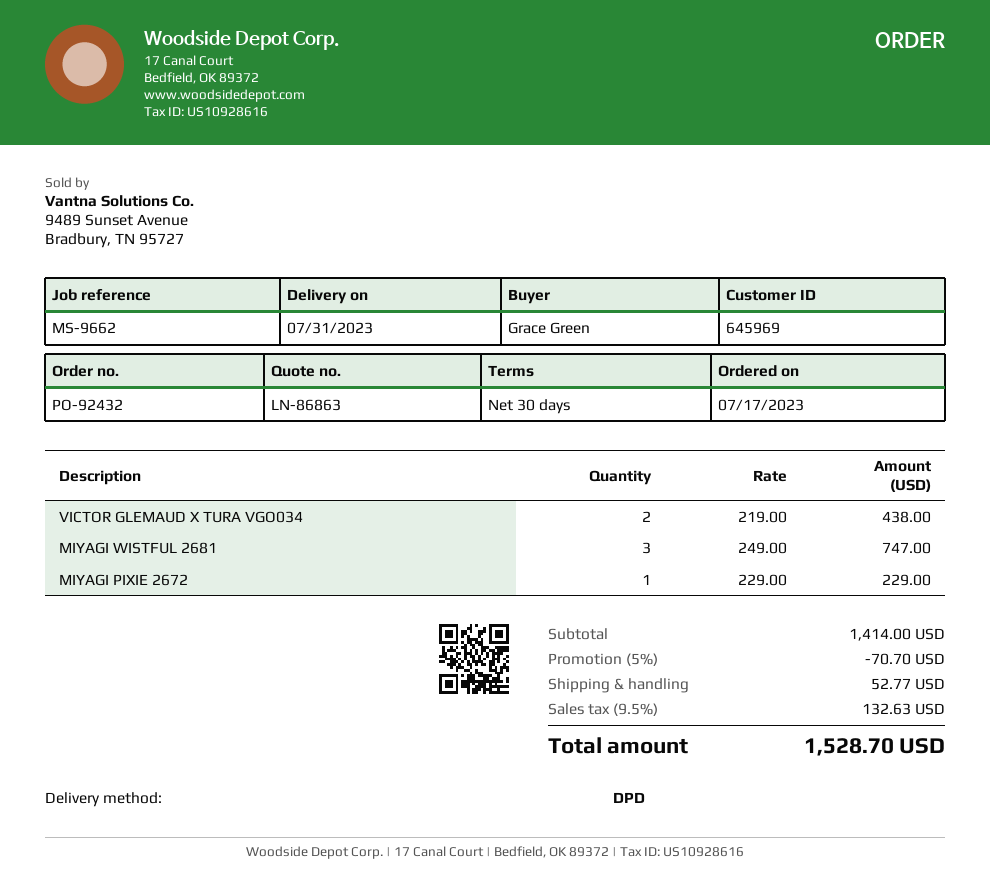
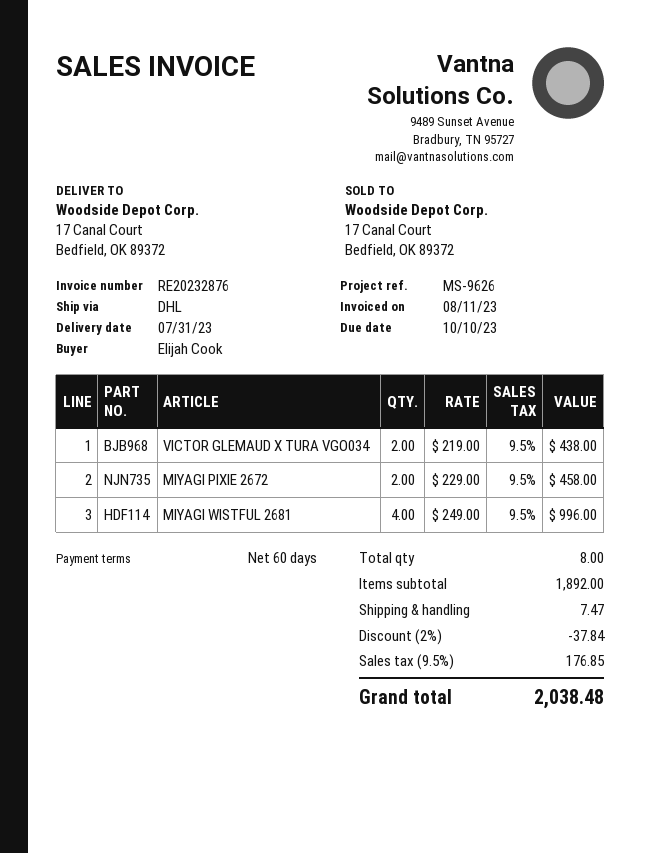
payment terms: 30 days -> 60 days
reference: MS-9662 -> MS-9626
ordered by: Grace Green -> Elijah Cook
shipping method: DPD -> DHL
MIYAGI WISTFUL 2681: 3 x 249.00 = 747.00 -> 4 x 249.00 = 996.00
MIYAGI PIXIE 2672: 1 x 229.00 = 229.00 -> 2 x 229.00 = 458.00
subtotal: 1414.00 -> 1892.00
discount: 5% = 70.70 -> 2% = 37.84
shipping: 52.77 -> 7.47
tax: 9.5% = 132.63 -> 9.5% = 176.85
total: 1528.70 -> 2038.48

